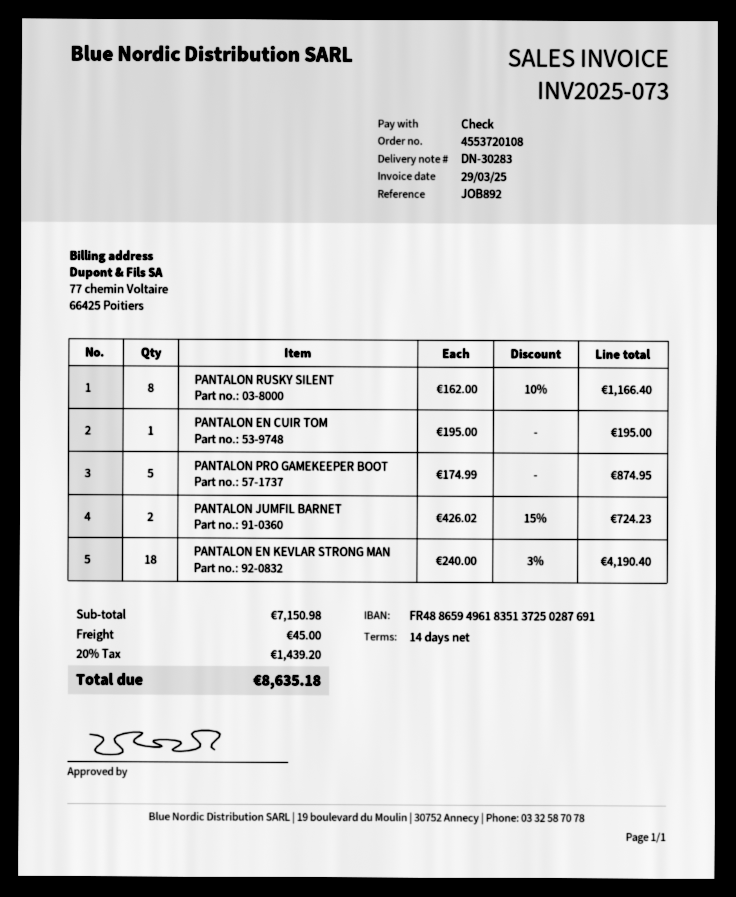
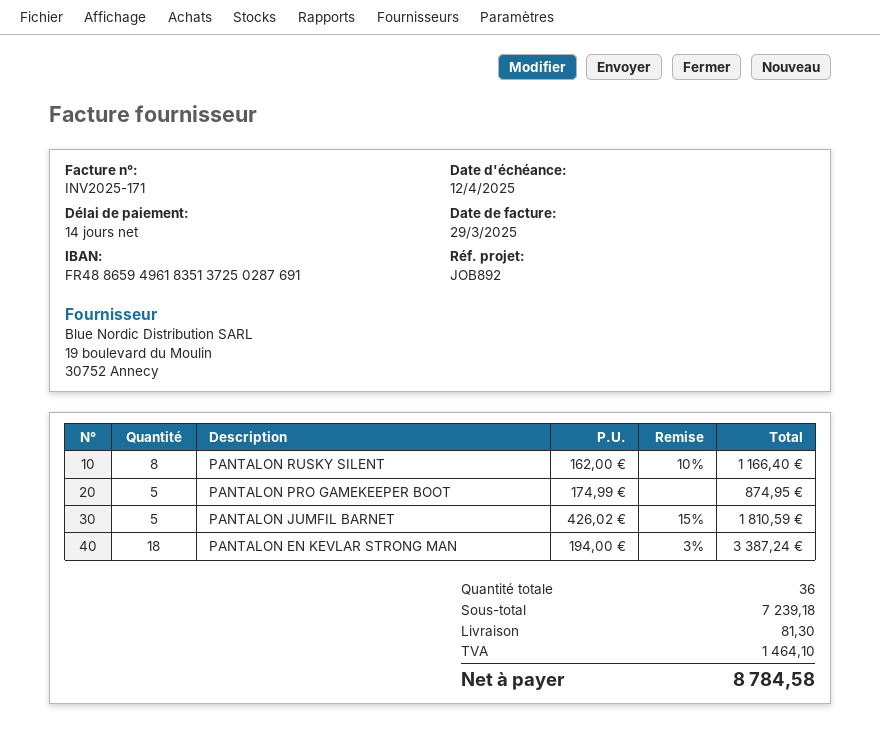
invoice number: INV2025-073 -> INV2025-171
PANTALON EN CUIR TOM: 1 x 195.00 = 195.00 -> none
PANTALON JUMFIL BARNET: 2 x 426.02 - 15% = 724.23 -> 5 x 426.02 - 15% = 1810.59
PANTALON EN KEVLAR STRONG MAN: 18 x 240.00 - 3% = 4190.40 -> 18 x 194.00 - 3% = 3387.24
subtotal: 7150.98 -> 7239.18
shipping: 45.00 -> 81.30
tax: 1439.20 -> 1464.10
total: 8635.18 -> 8784.58

